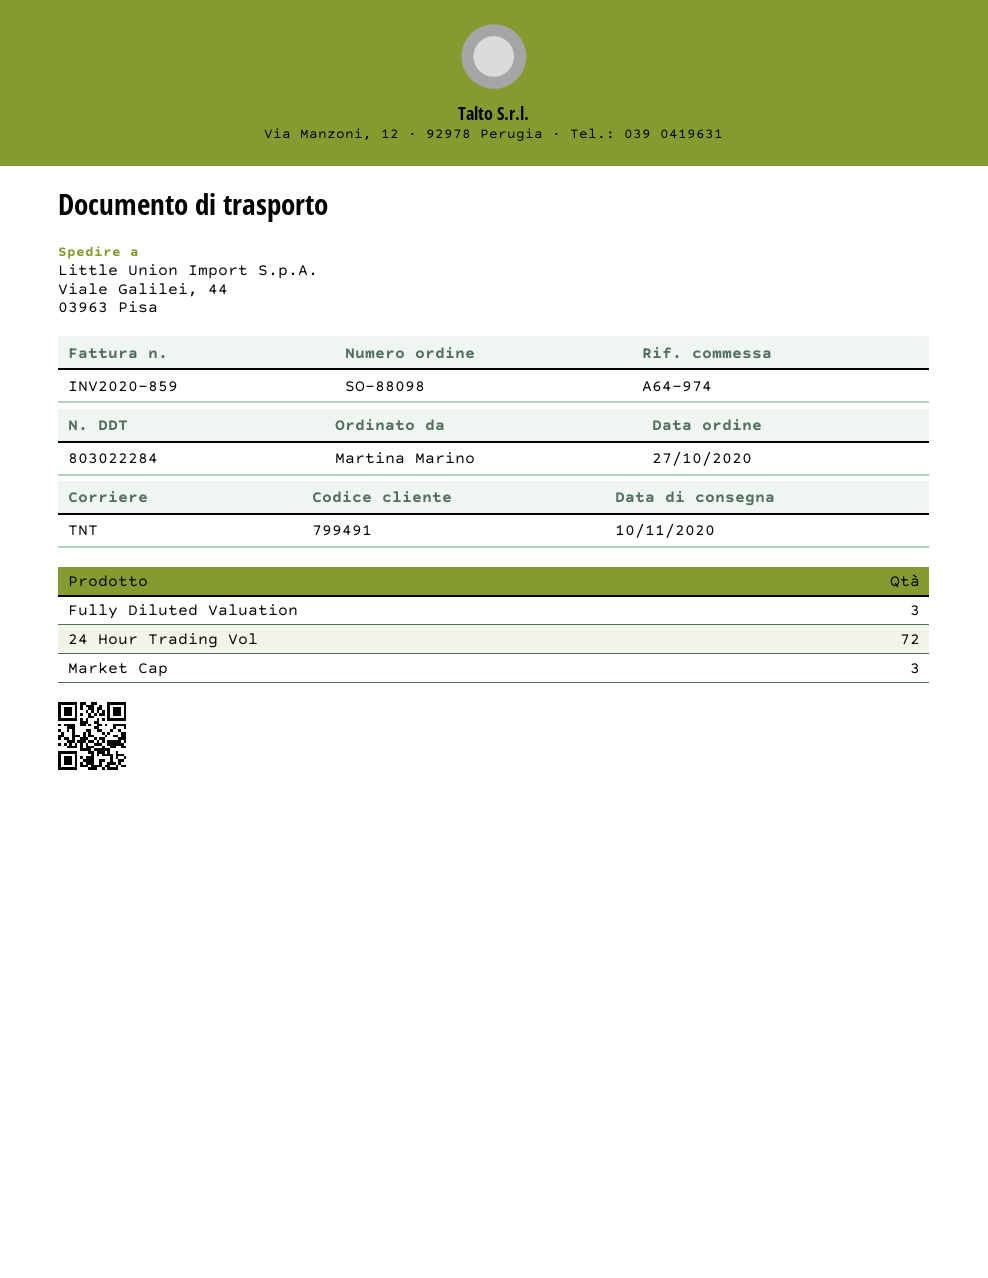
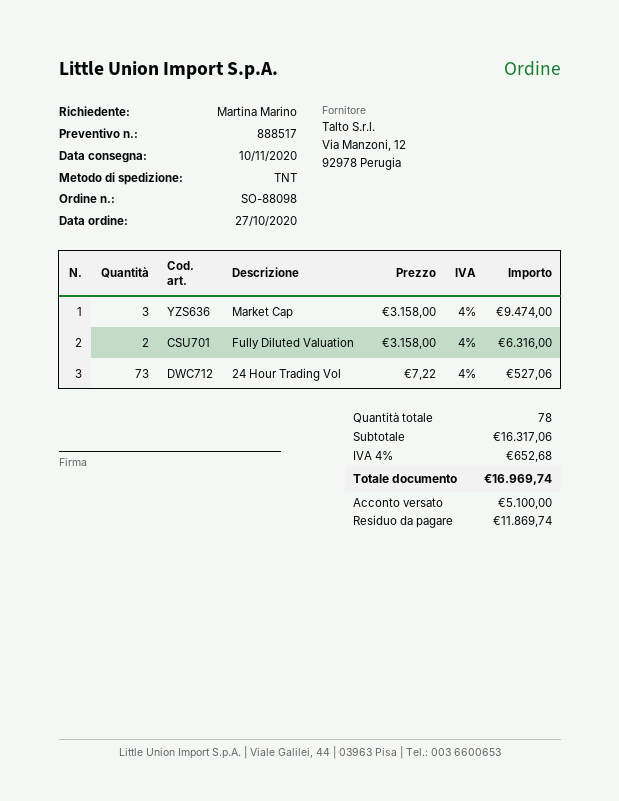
Fully Diluted Valuation: 3 -> 2
24 Hour Trading Vol: 72 -> 73

